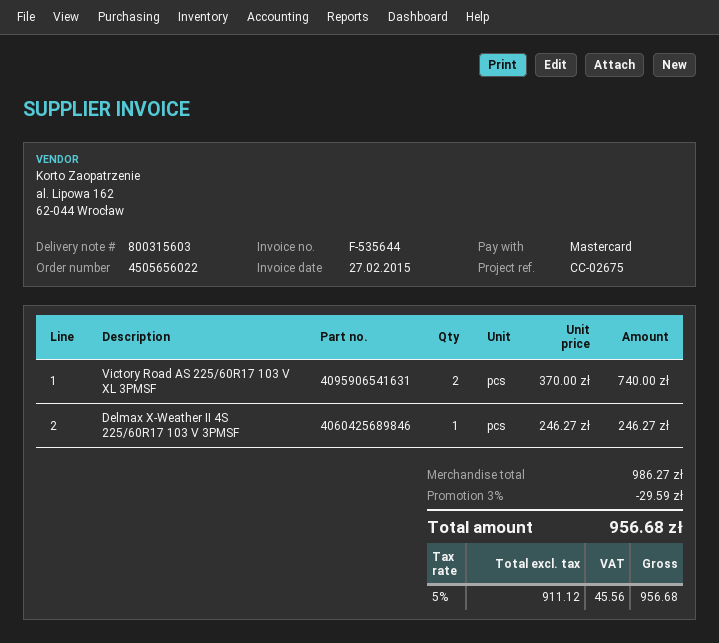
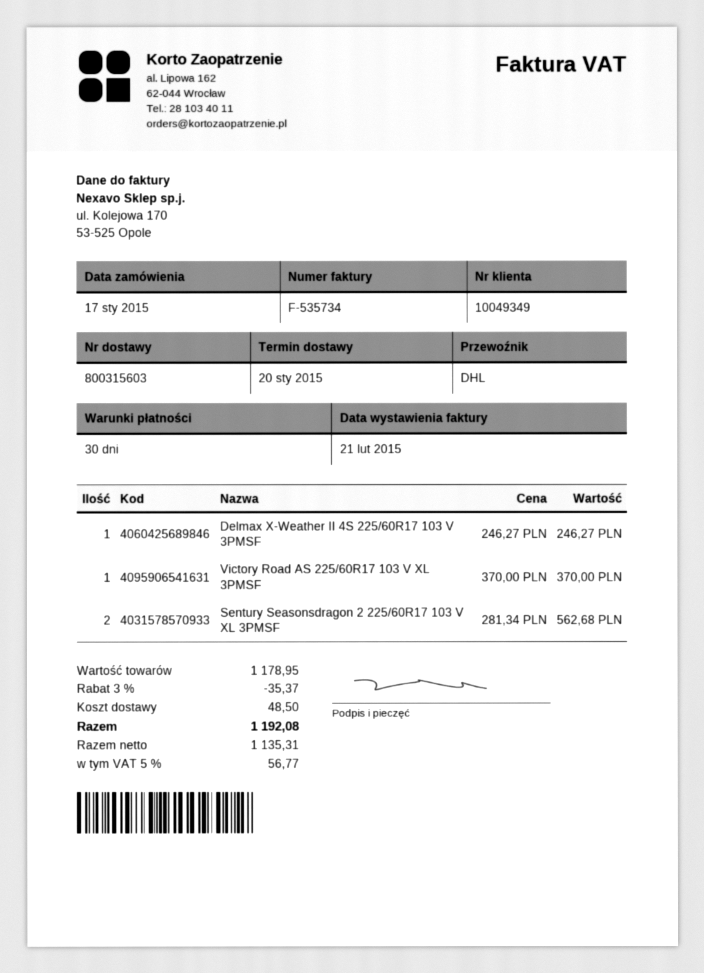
invoice number: F-535644 -> F-535734
invoice date: 2015-02-27 -> 2015-02-21
Victory Road AS 225/60R17 103 V XL 3PMSF: 2 x 370.00 = 740.00 -> 1 x 370.00 = 370.00
Sentury Seasonsdragon 2 225/60R17 103 V XL 3PMSF: none -> 2 x 281.34 = 562.68
subtotal: 986.27 -> 1178.95
discount: 3% = 29.59 -> 3% = 35.37
shipping: none -> 48.50
net: 911.12 -> 1135.31
tax: 5% = 45.56 -> 5% = 56.77
total: 956.68 -> 1192.08

